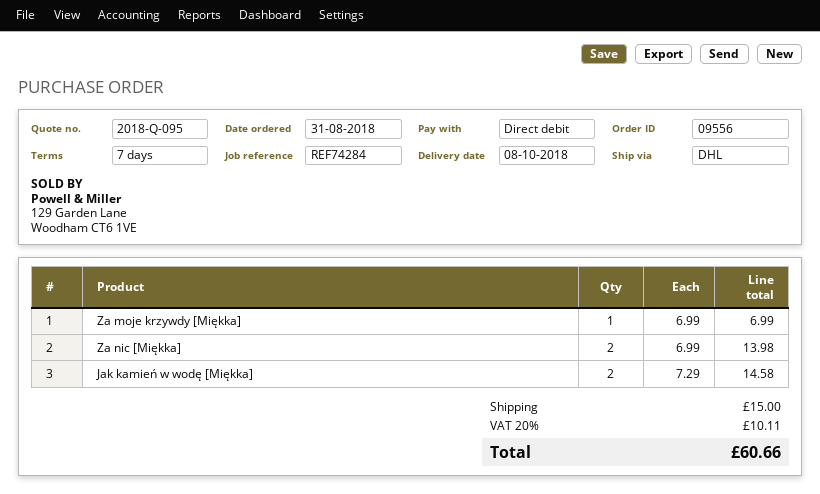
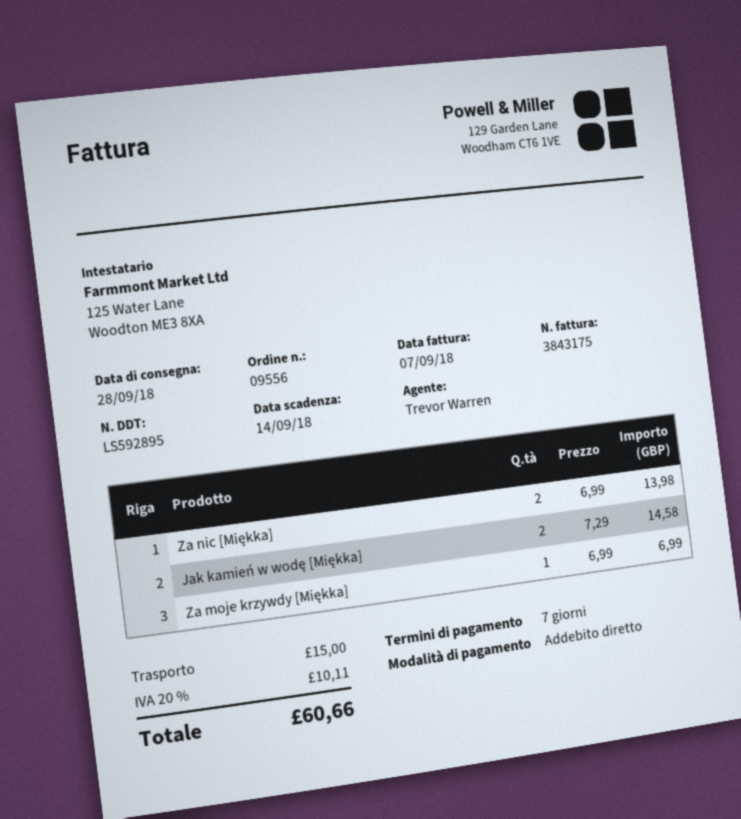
delivery date: 2018-10-08 -> 2018-09-28

